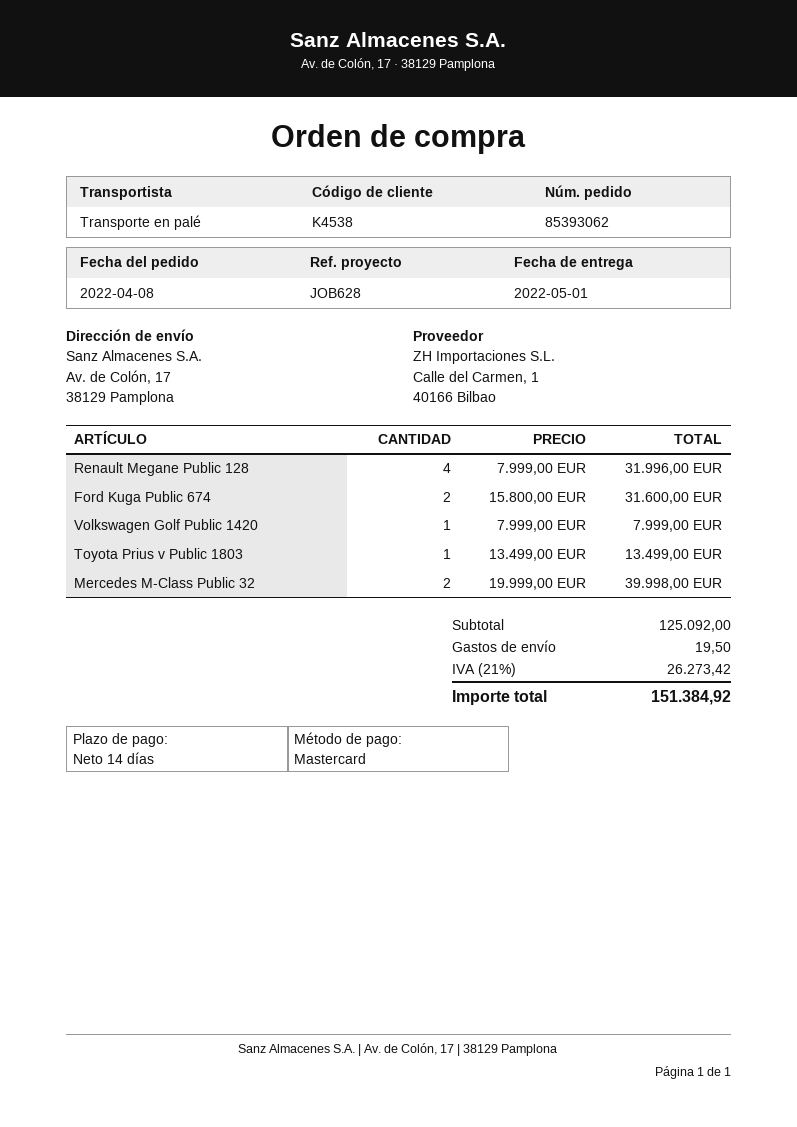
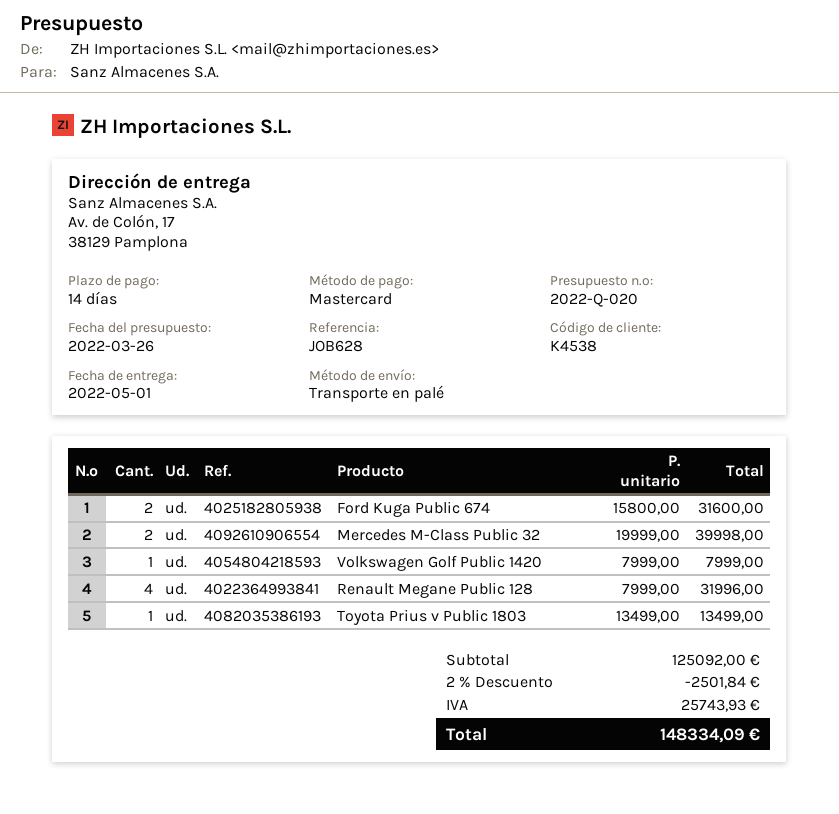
discount: none -> 2% = 2501.84
shipping: 19.50 -> none
tax: 26273.42 -> 25743.93
total: 151384.92 -> 148334.09

